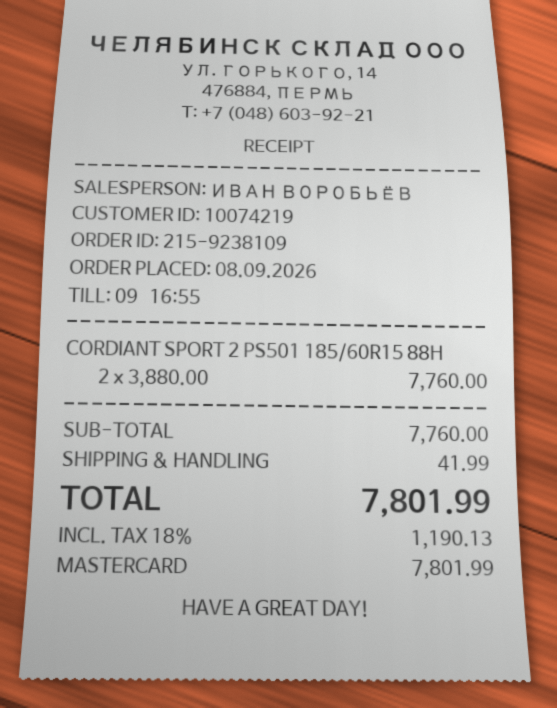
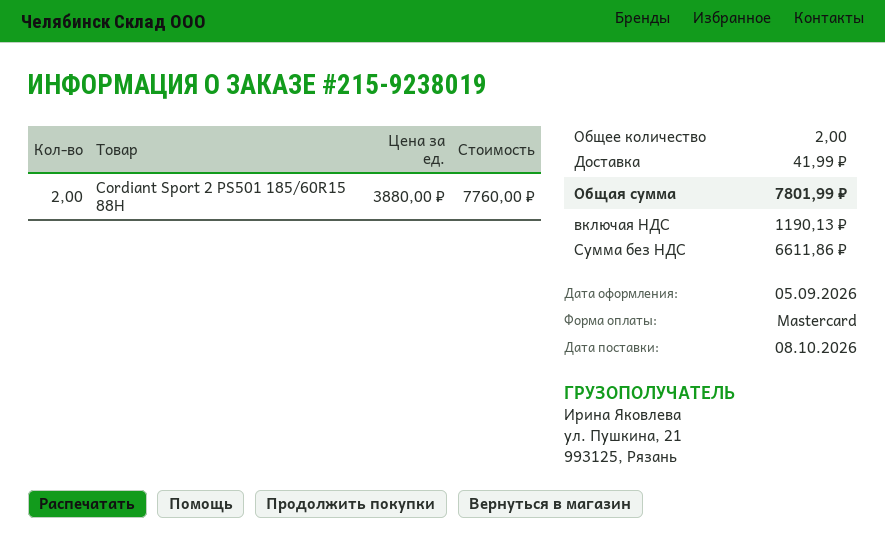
order number: 215-9238109 -> 215-9238019
order date: 2026-09-08 -> 2026-09-05

